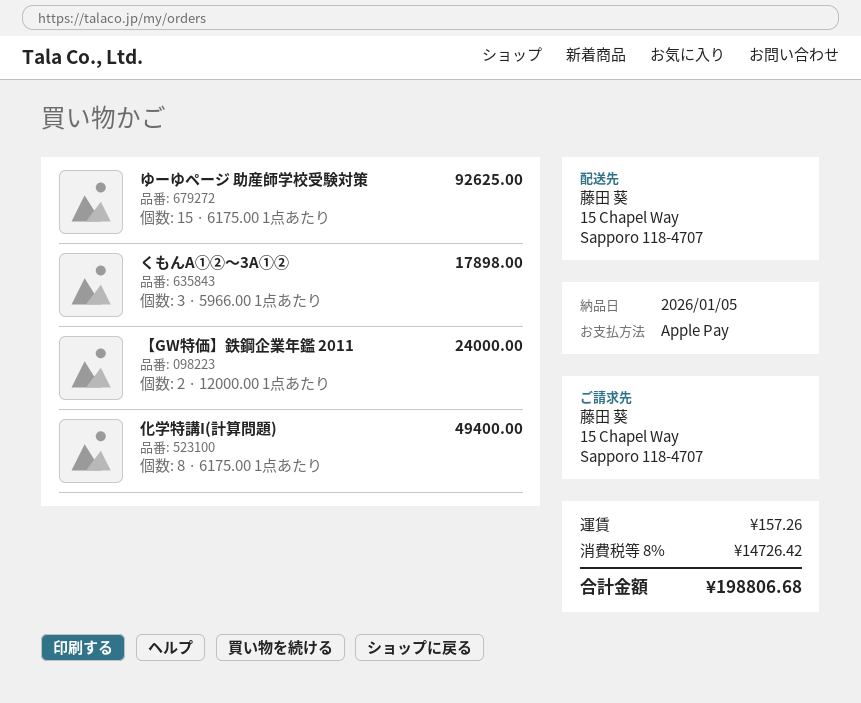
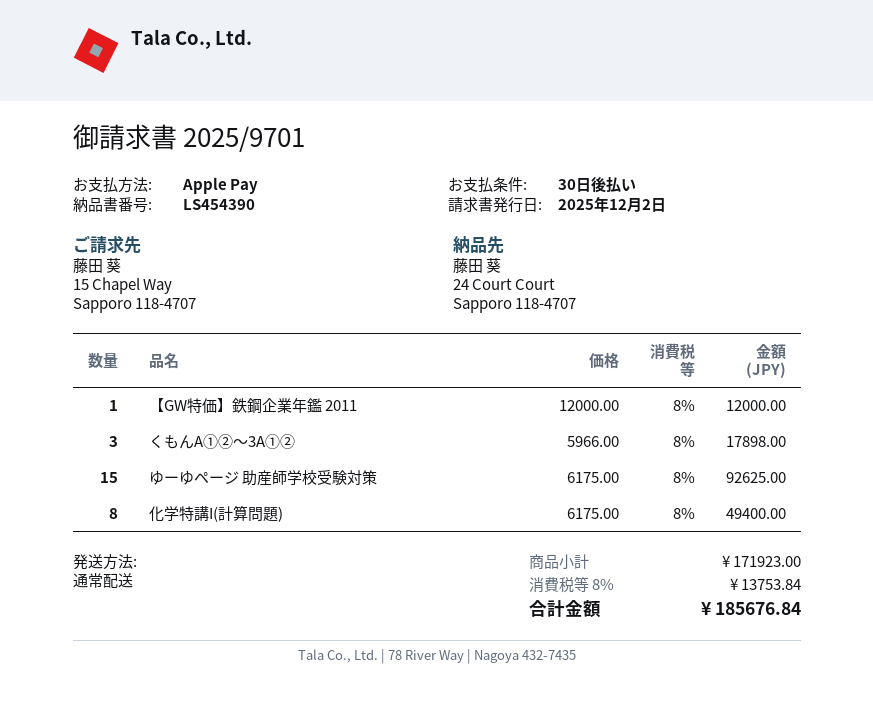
ship to: 15 Chapel Way, Sapporo 118-4707 -> 24 Court Court, Sapporo 118-4707
【GW特価】鉄鋼企業年鑑 2011: 2 x 12000.00 = 24000.00 -> 1 x 12000.00 = 12000.00
shipping: 157.26 -> none
tax: 8% = 14726.42 -> 8% = 13753.84
total: 198806.68 -> 185676.84

